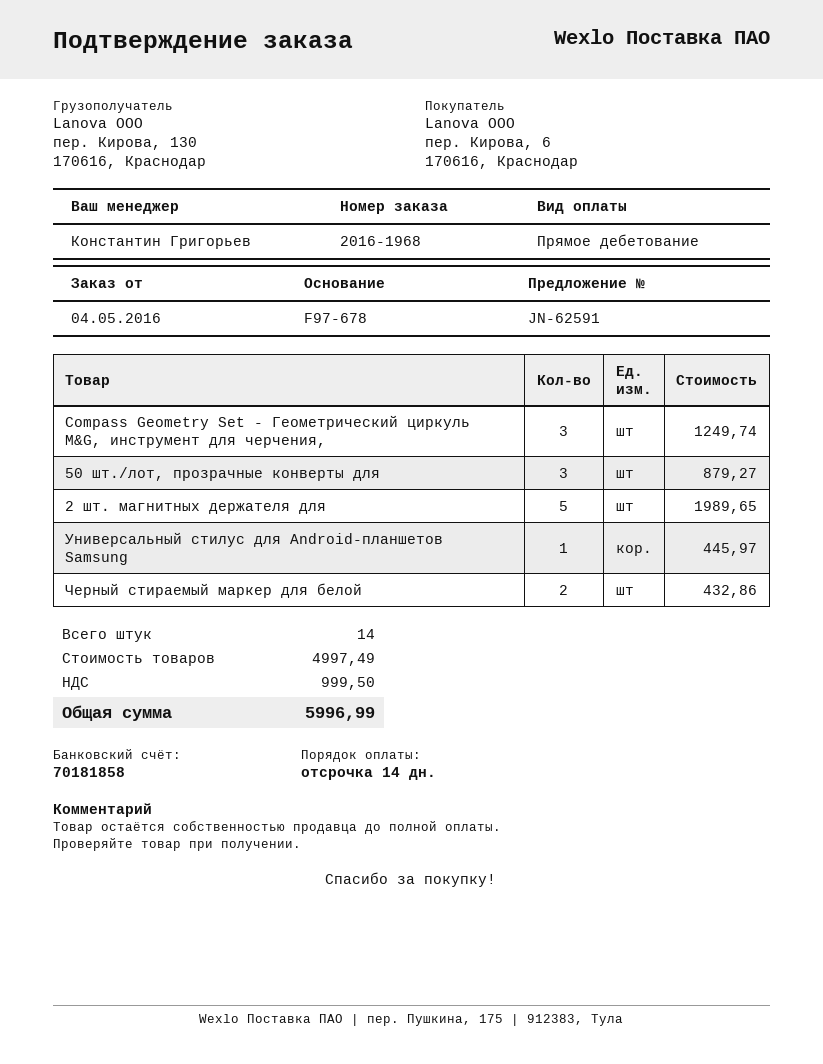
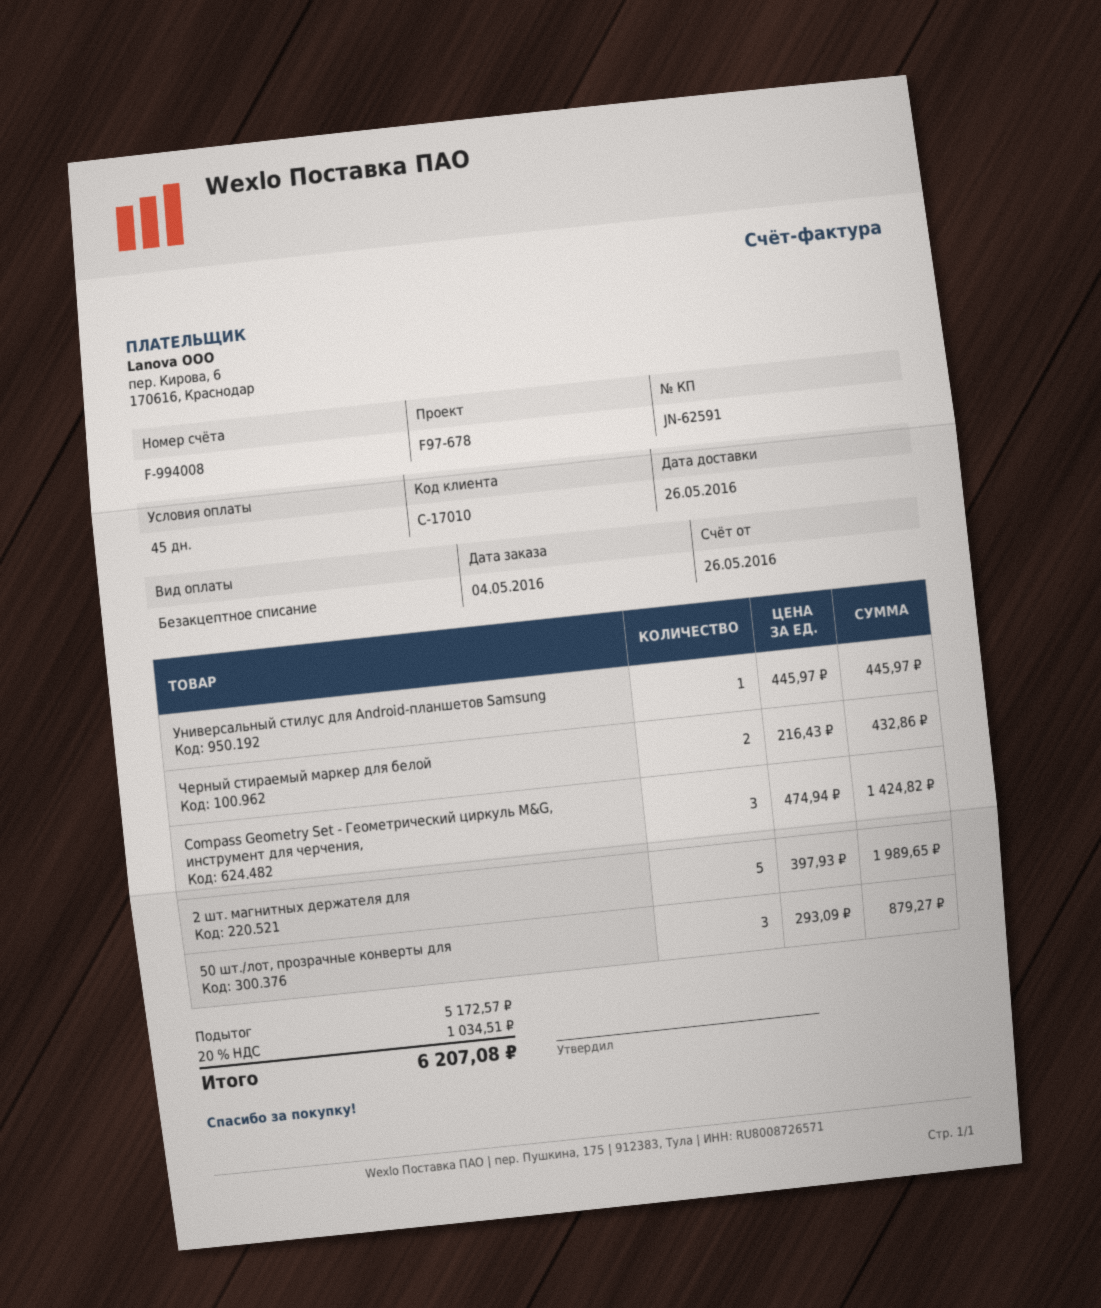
payment terms: 14 days -> 45 days
Compass Geometry Set - Геометрический циркуль M&G, инструмент для черчения,: 3 for 1249.74 -> 3 for 1424.82
subtotal: 4997.49 -> 5172.57
tax: 999.50 -> 1034.51
total: 5996.99 -> 6207.08

